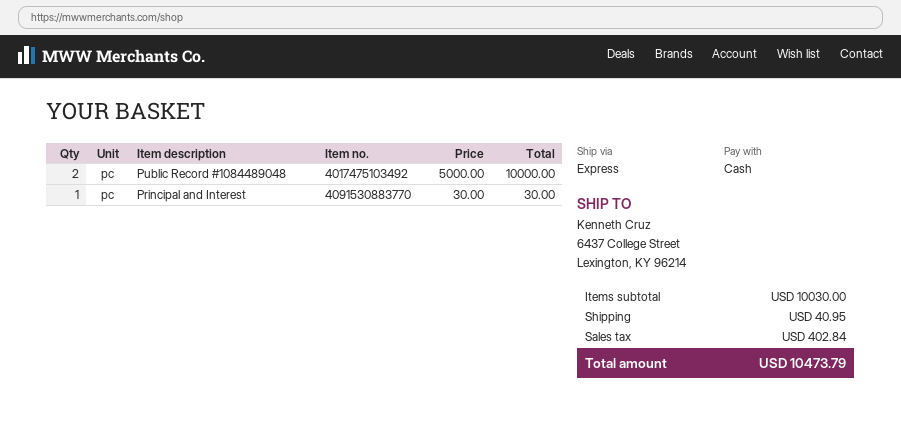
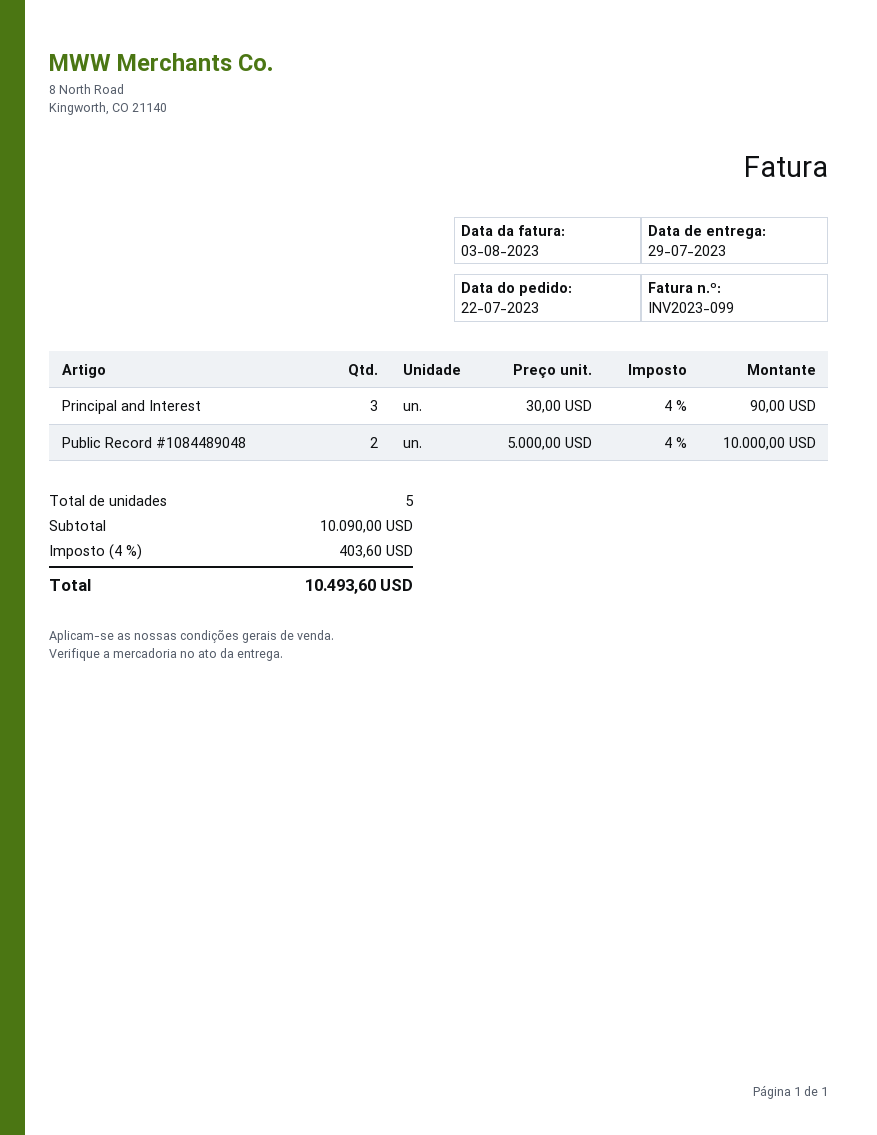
Principal and Interest: 1 x 30.00 = 30.00 -> 3 x 30.00 = 90.00
subtotal: 10030.00 -> 10090.00
shipping: 40.95 -> none
tax: 402.84 -> 403.60
total: 10473.79 -> 10493.60

